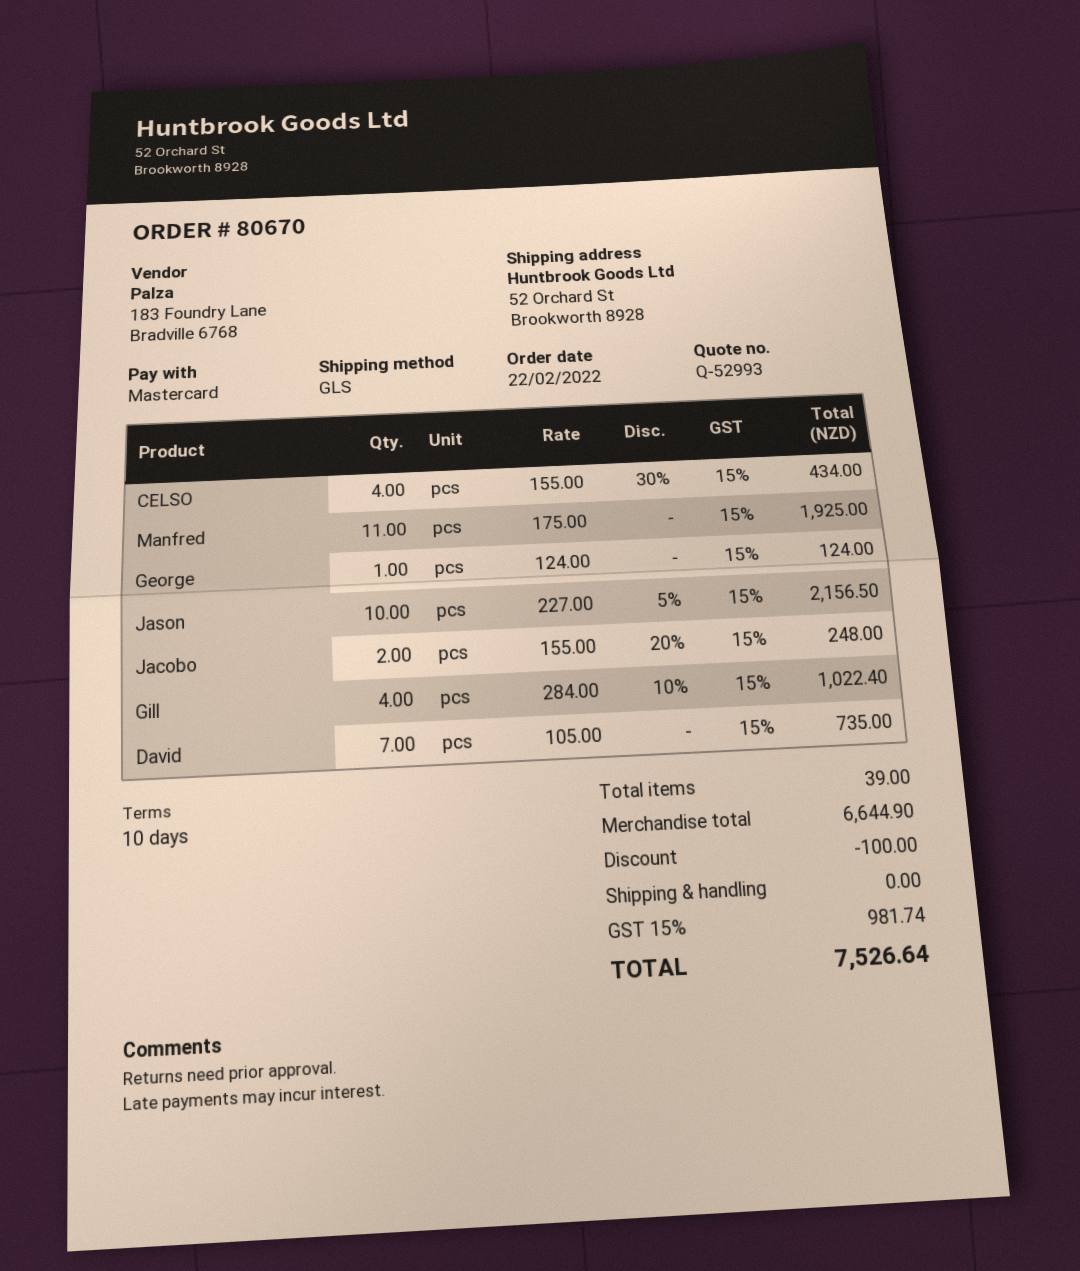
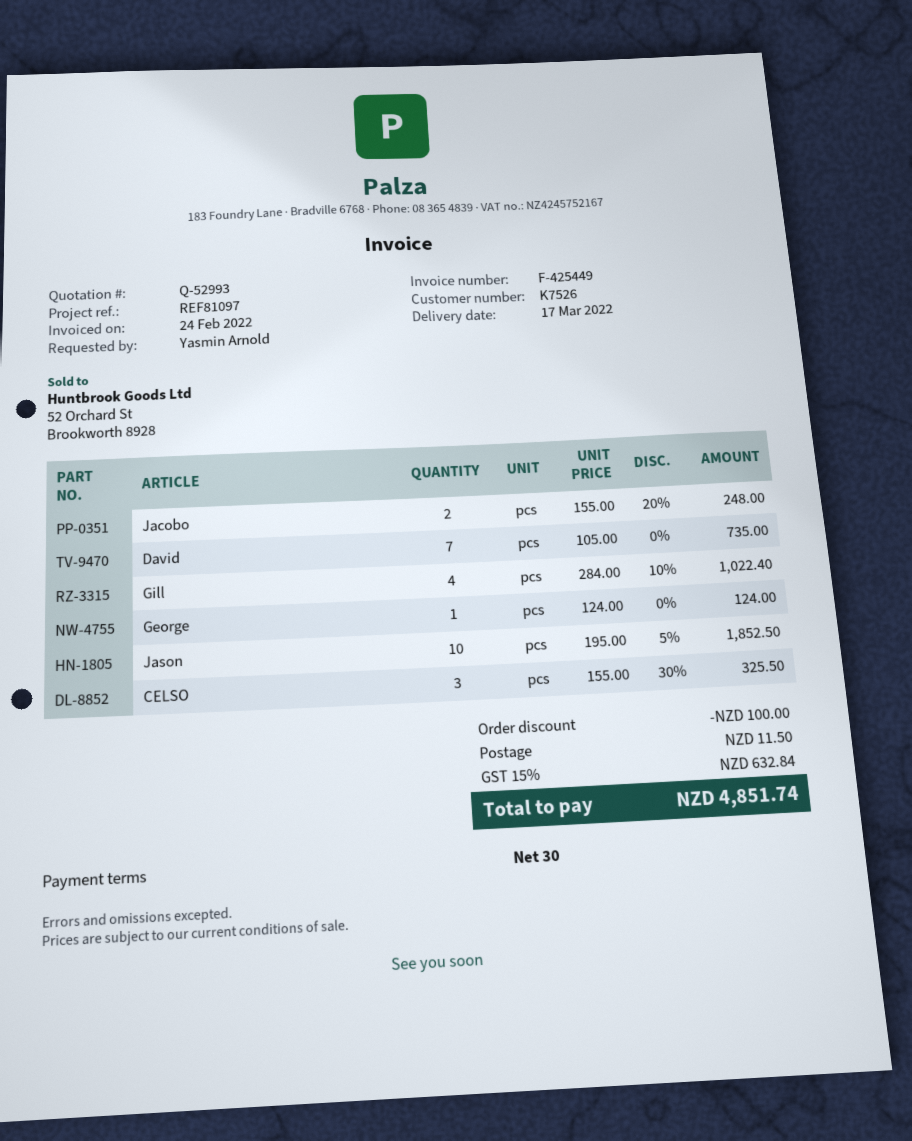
payment terms: 10 days -> 30 days
CELSO: 4 x 155.00 - 30% = 434.00 -> 3 x 155.00 - 30% = 325.50
Manfred: 11 x 175.00 = 1925.00 -> none
Jason: 10 x 227.00 - 5% = 2156.50 -> 10 x 195.00 - 5% = 1852.50
shipping: 0.00 -> 11.50
tax: 15% = 981.74 -> 15% = 632.84
total: 7526.64 -> 4851.74

